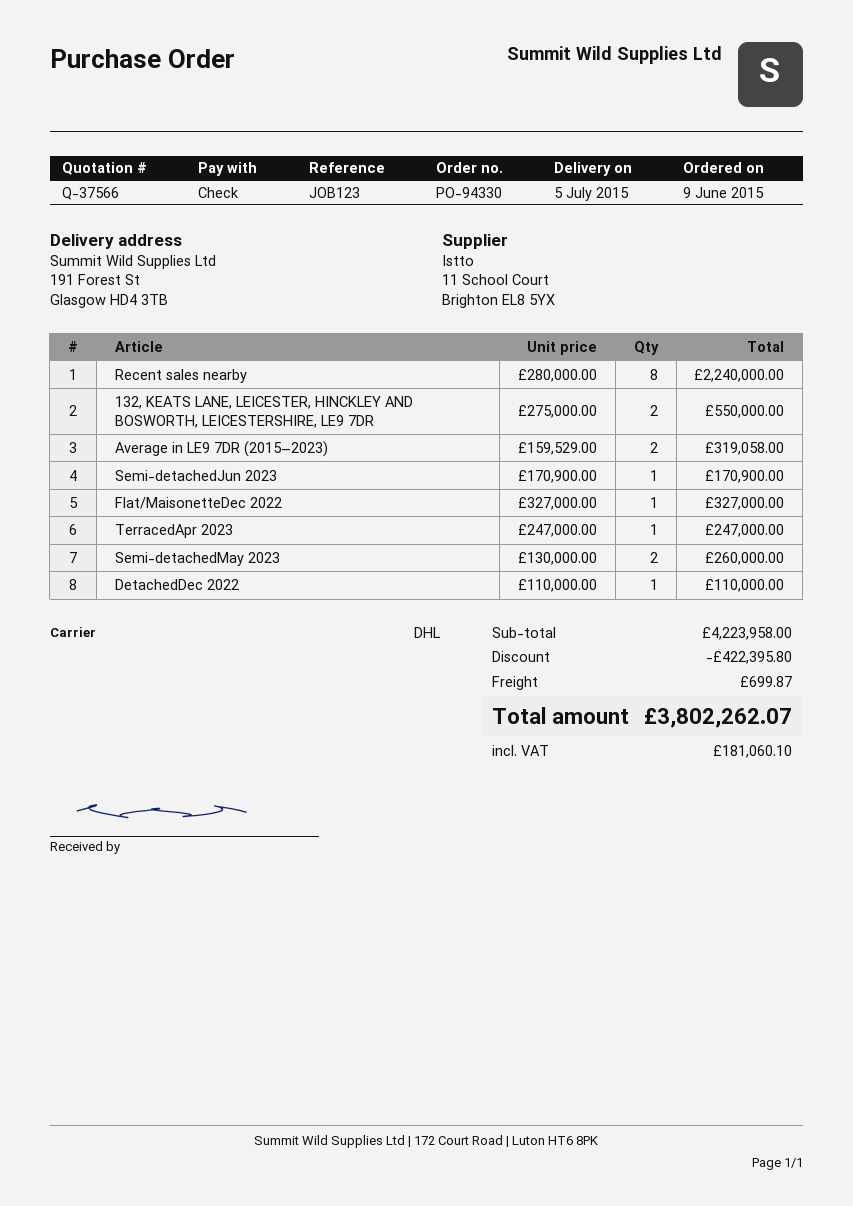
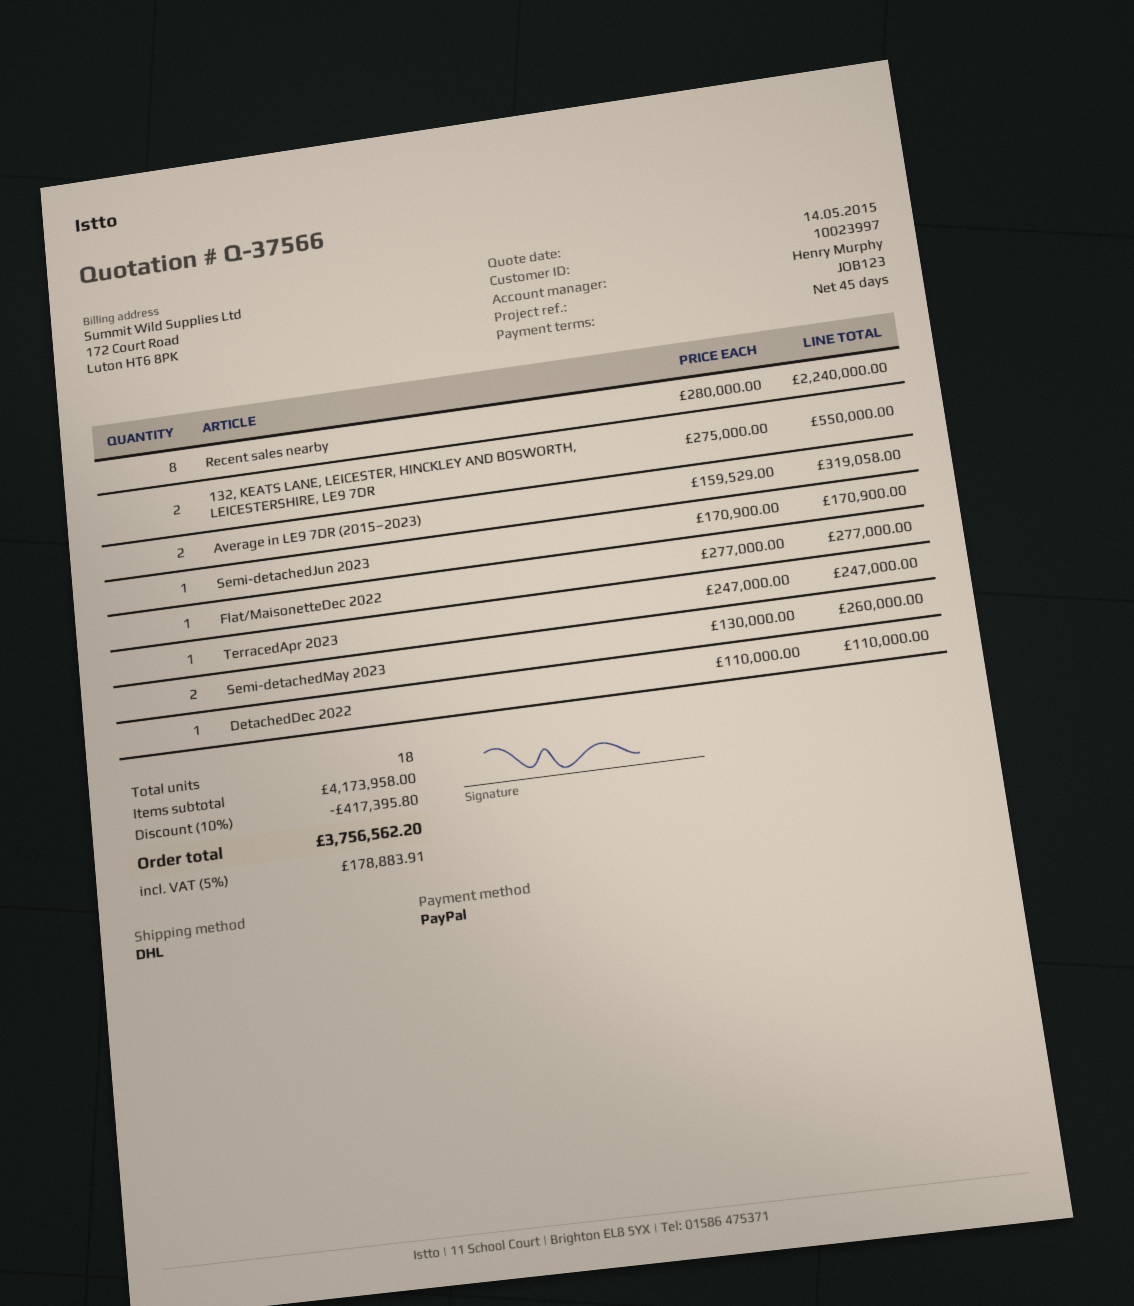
payment method: cheque -> PayPal
Flat/MaisonetteDec 2022: 1 x 327000.00 = 327000.00 -> 1 x 277000.00 = 277000.00
subtotal: 4223958.00 -> 4173958.00
discount: 422395.80 -> 417395.80
shipping: 699.87 -> none
tax: 181060.10 -> 178883.91
total: 3802262.07 -> 3756562.20

